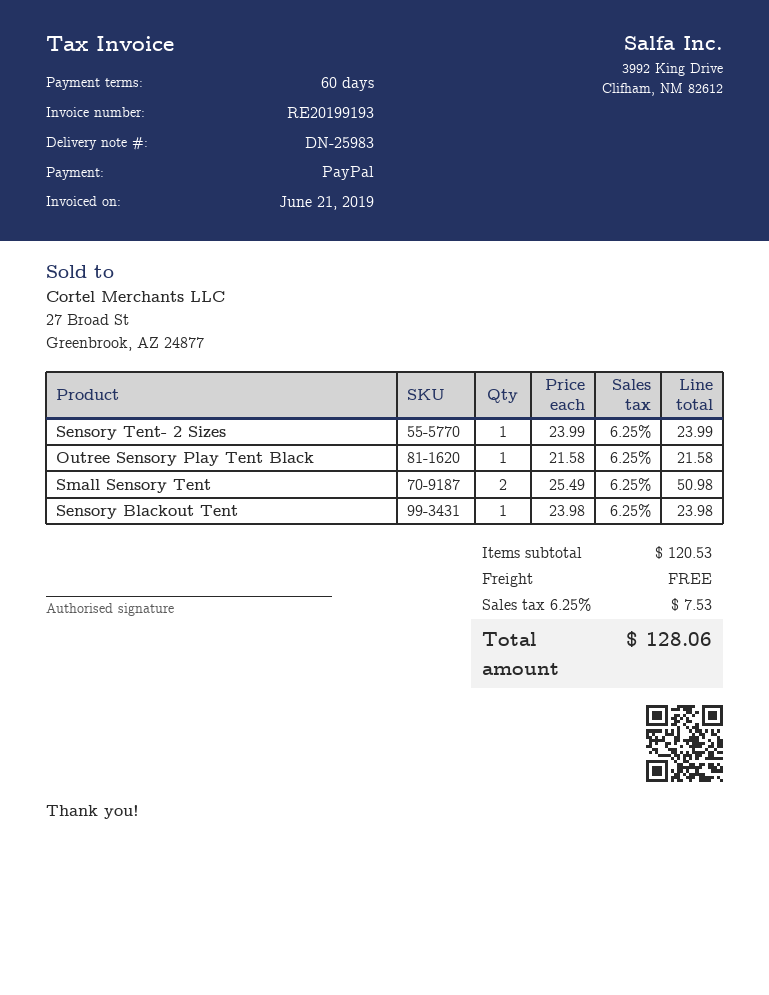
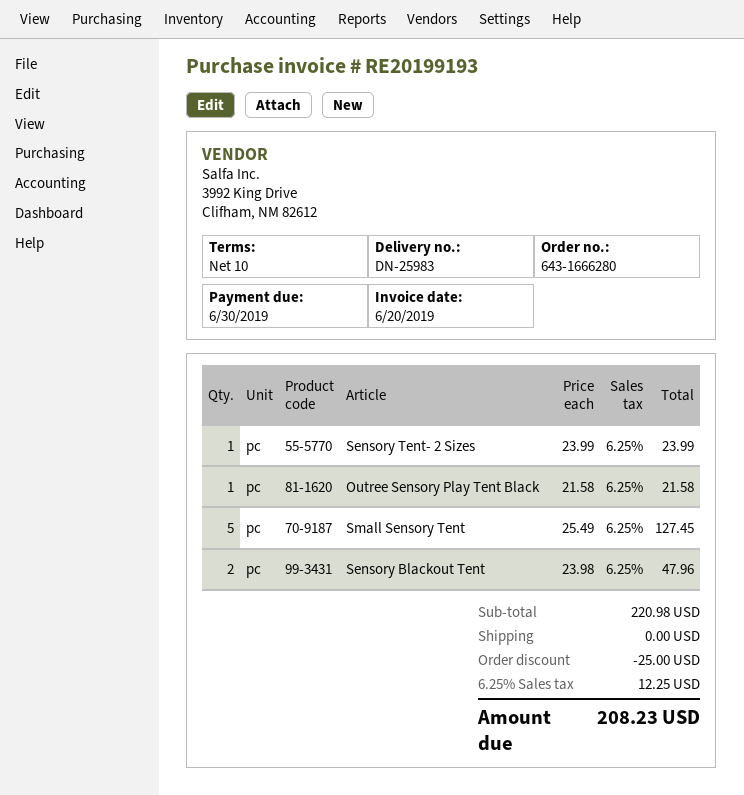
invoice date: 2019-06-21 -> 2019-06-20
payment terms: 60 days -> 10 days
Small Sensory Tent: 2 x 25.49 = 50.98 -> 5 x 25.49 = 127.45
Sensory Blackout Tent: 1 x 23.98 = 23.98 -> 2 x 23.98 = 47.96
subtotal: 120.53 -> 220.98
discount: none -> 25.00
tax: 6.25% = 7.53 -> 6.25% = 12.25
total: 128.06 -> 208.23

